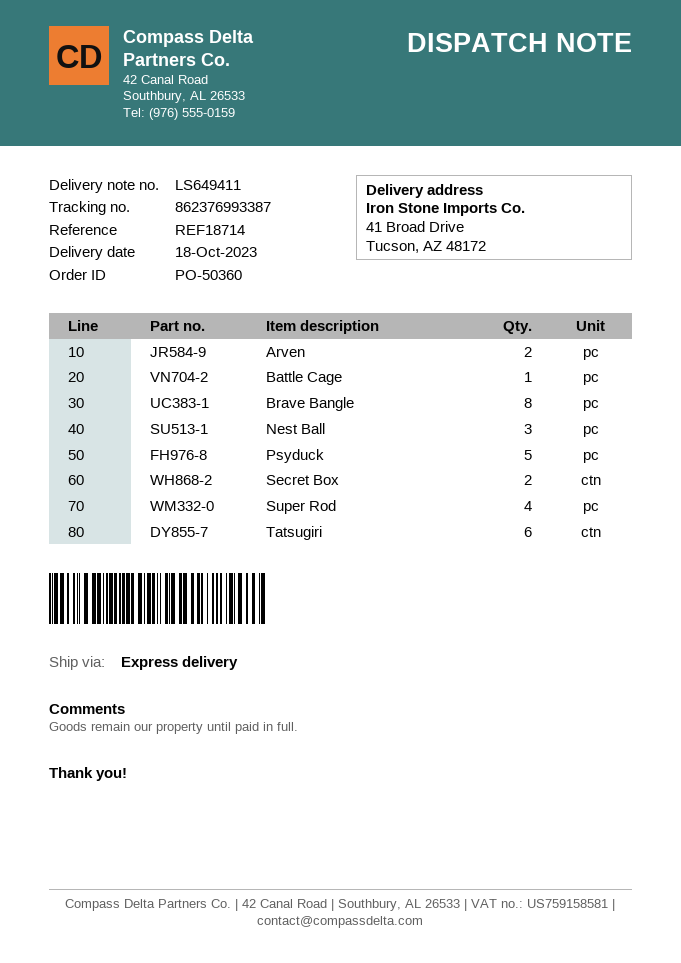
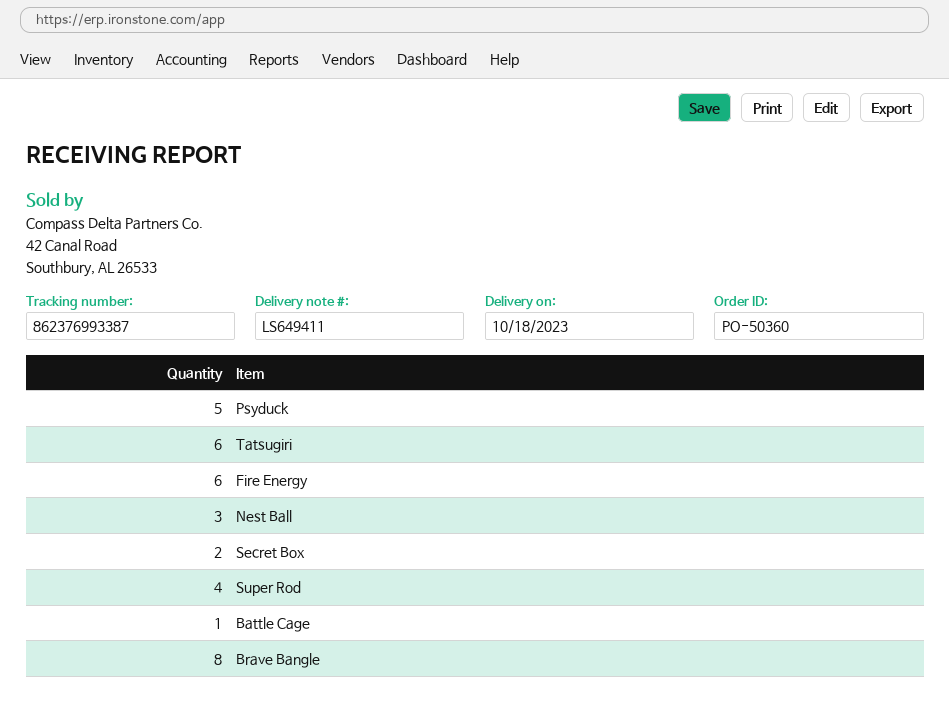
Arven: 2 -> none
Fire Energy: none -> 6

